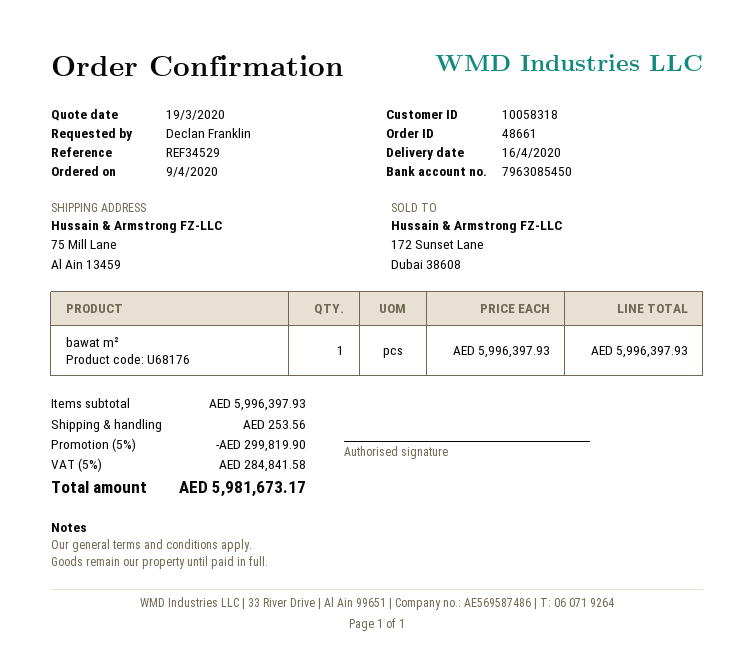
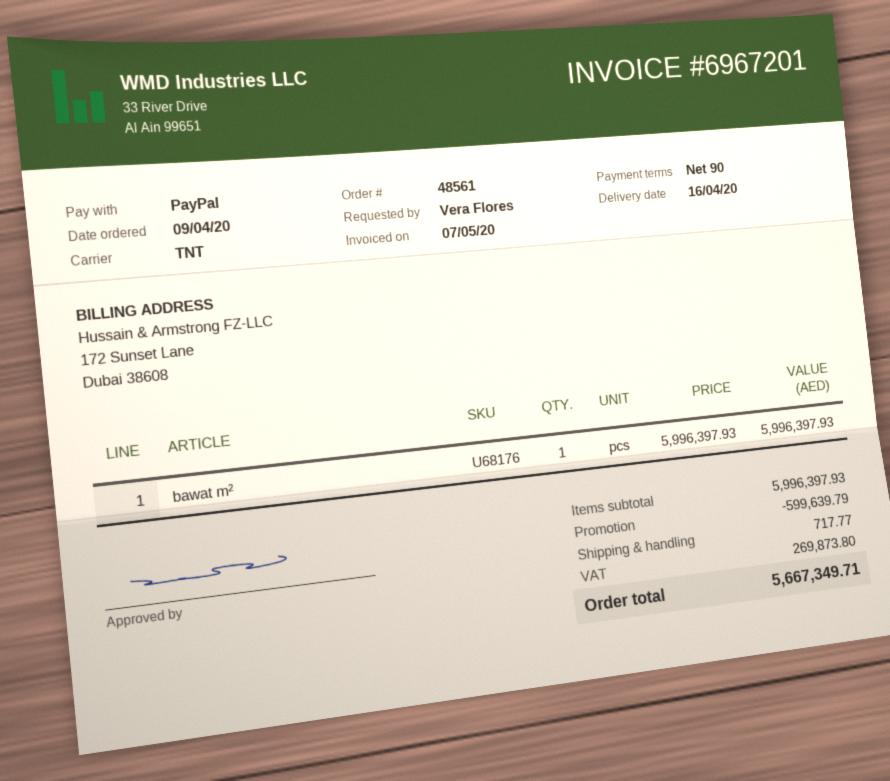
order number: 48661 -> 48561
ordered by: Declan Franklin -> Vera Flores
discount: 299819.90 -> 599639.79
shipping: 253.56 -> 717.77
tax: 284841.58 -> 269873.80
total: 5981673.17 -> 5667349.71

